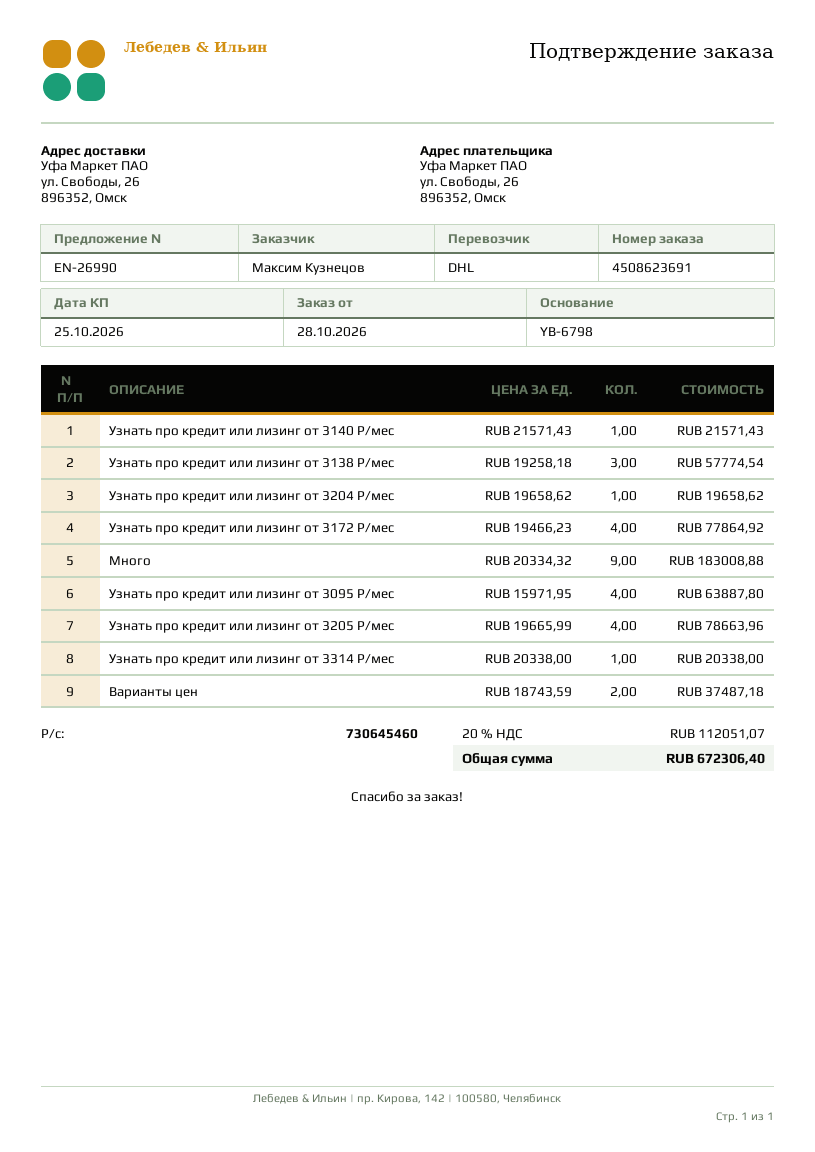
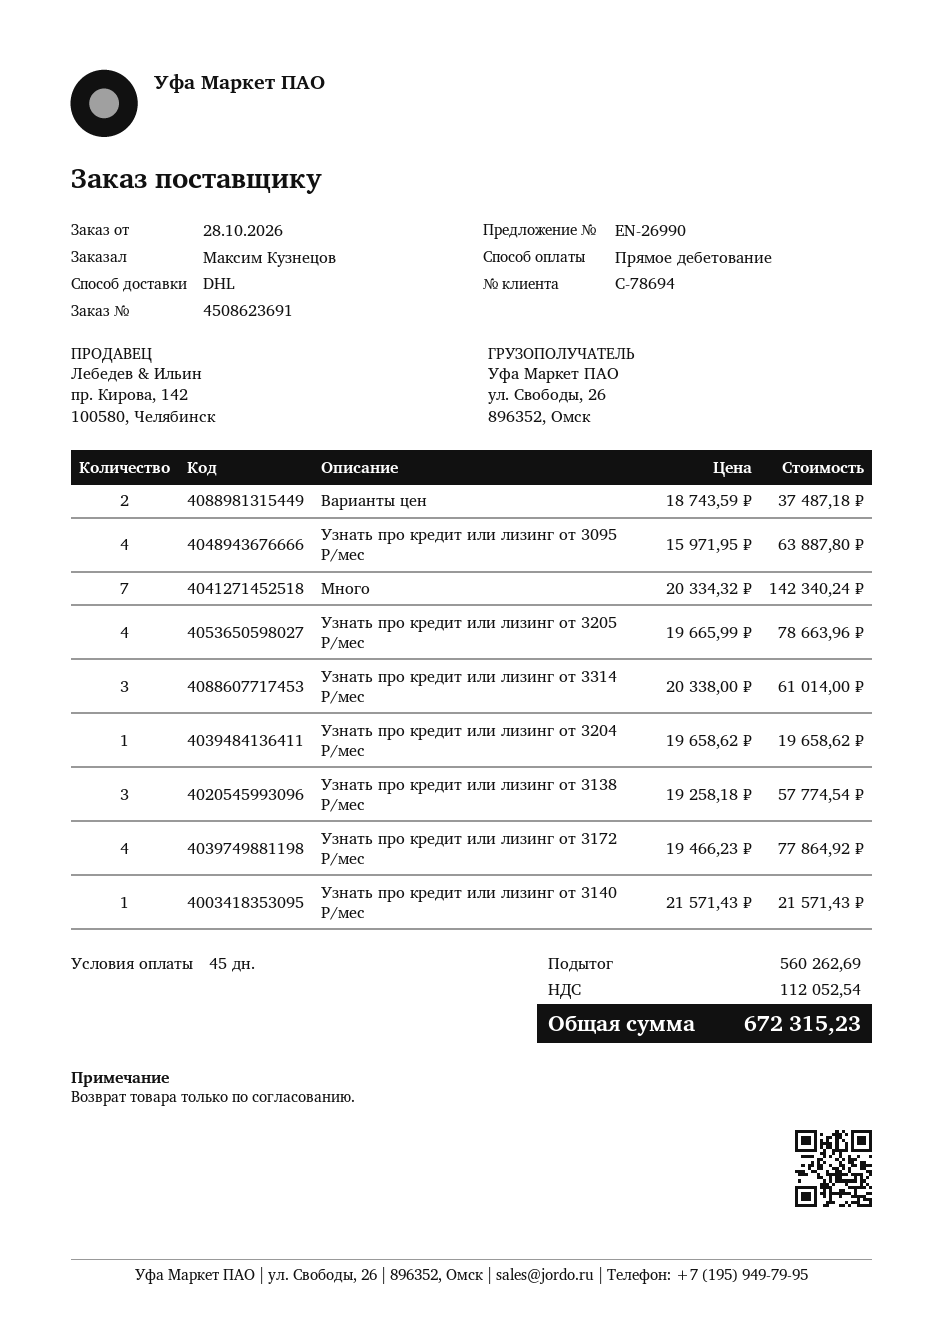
Много: 9 x 20334.32 = 183008.88 -> 7 x 20334.32 = 142340.24
Узнать про кредит или лизинг от 3314 Р/мес: 1 x 20338.00 = 20338.00 -> 3 x 20338.00 = 61014.00
tax: 112051.07 -> 112052.54
total: 672306.40 -> 672315.23

